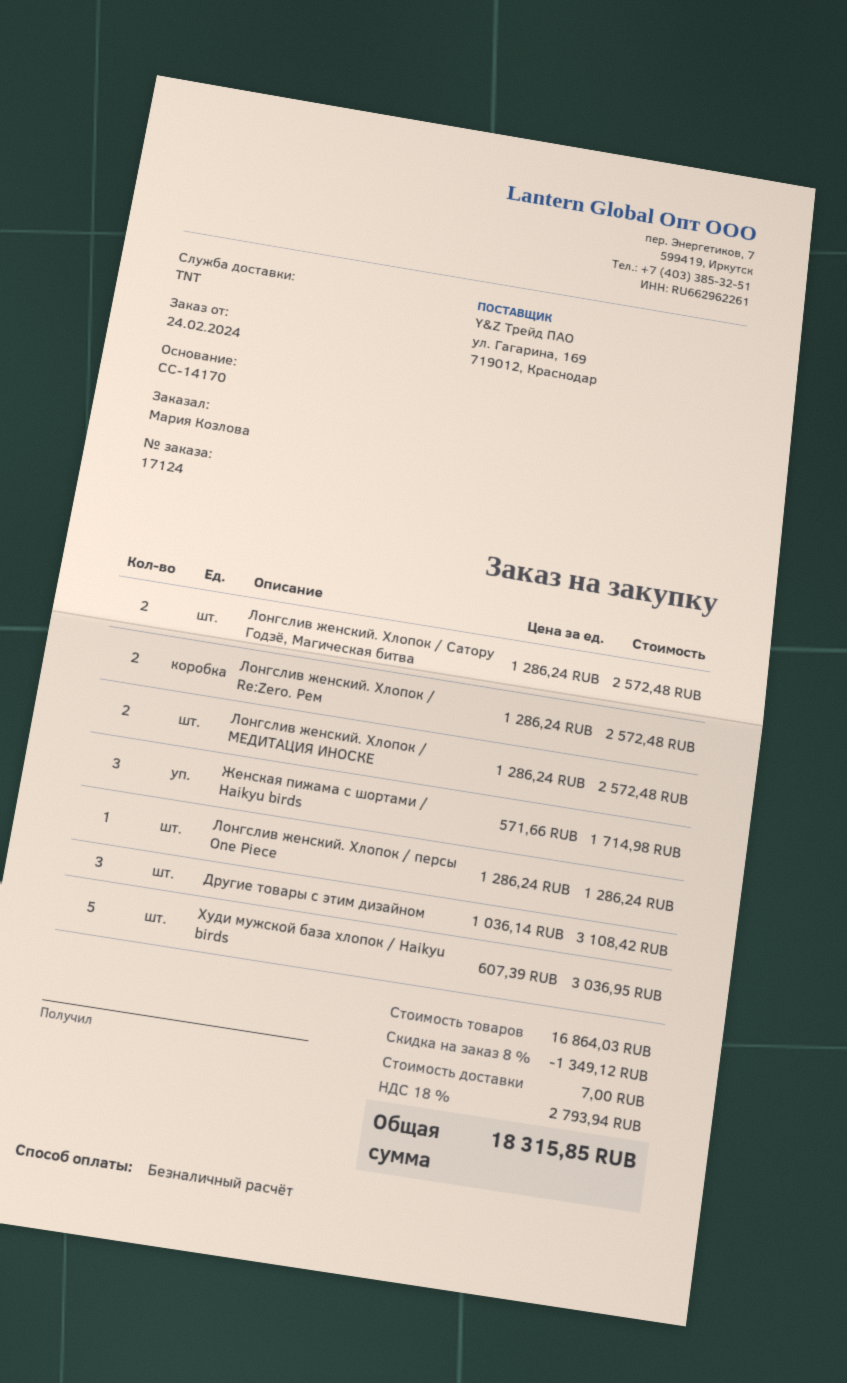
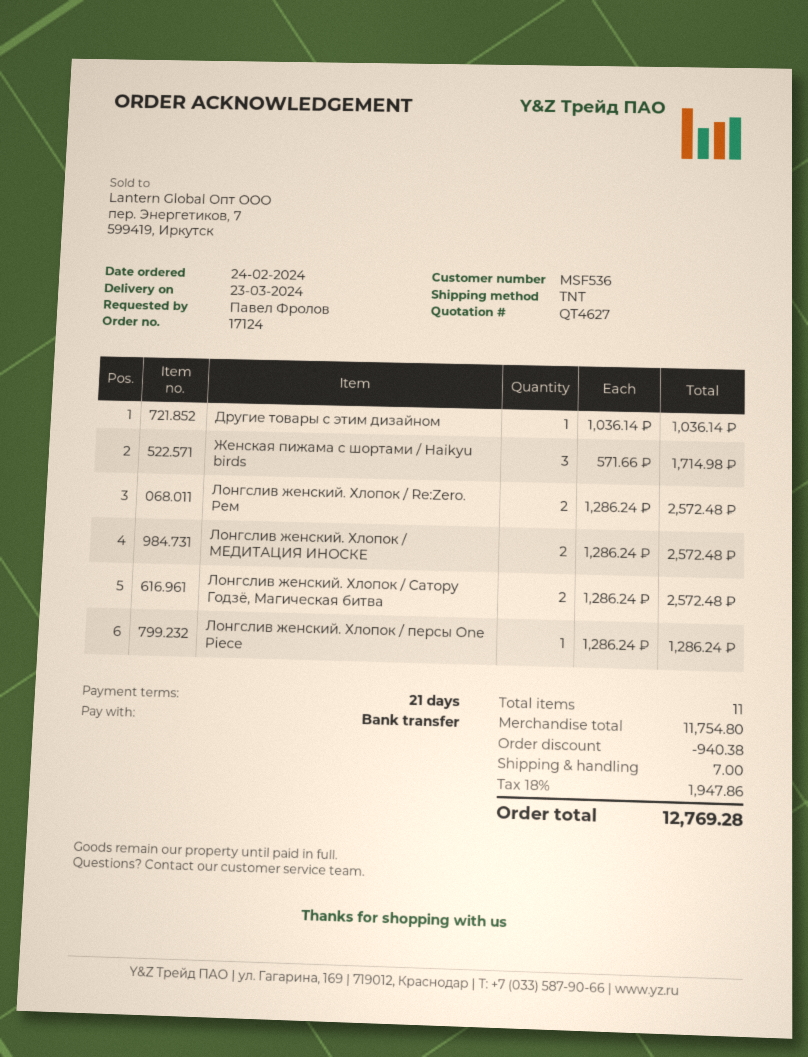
ordered by: Мария Козлова -> Павел Фролов
Другие товары с этим дизайном: 3 x 1036.14 = 3108.42 -> 1 x 1036.14 = 1036.14
Худи мужской база хлопок / Haikyu birds: 5 x 607.39 = 3036.95 -> none
subtotal: 16864.03 -> 11754.80
discount: 1349.12 -> 940.38
tax: 18% = 2793.94 -> 18% = 1947.86
total: 18315.85 -> 12769.28

